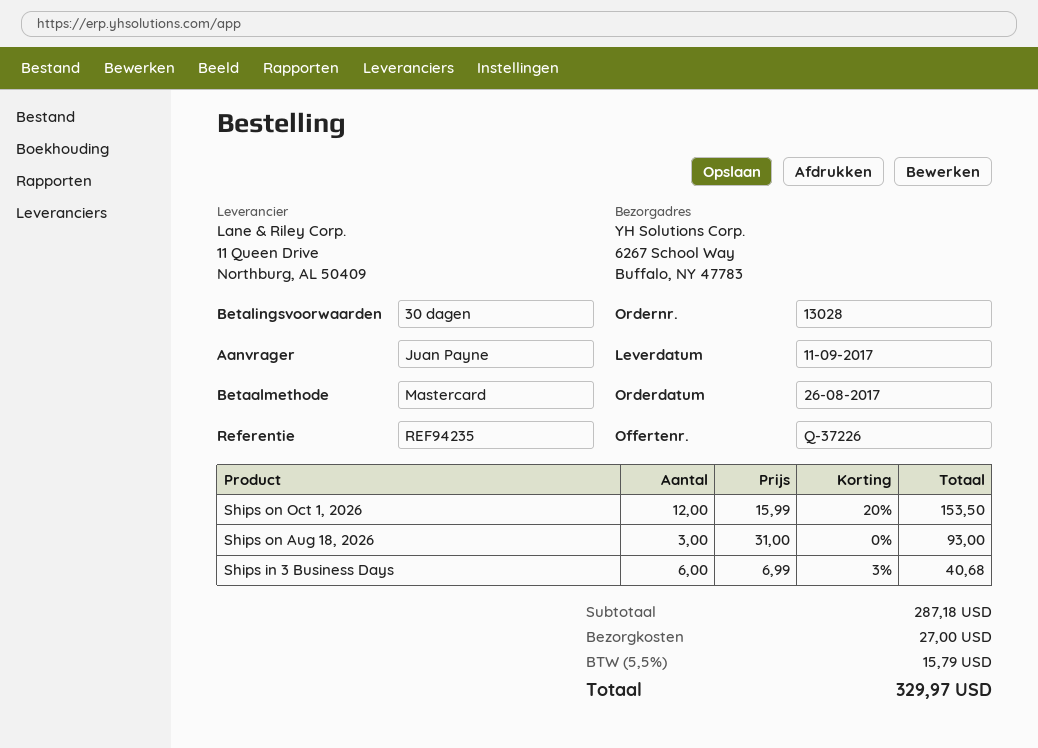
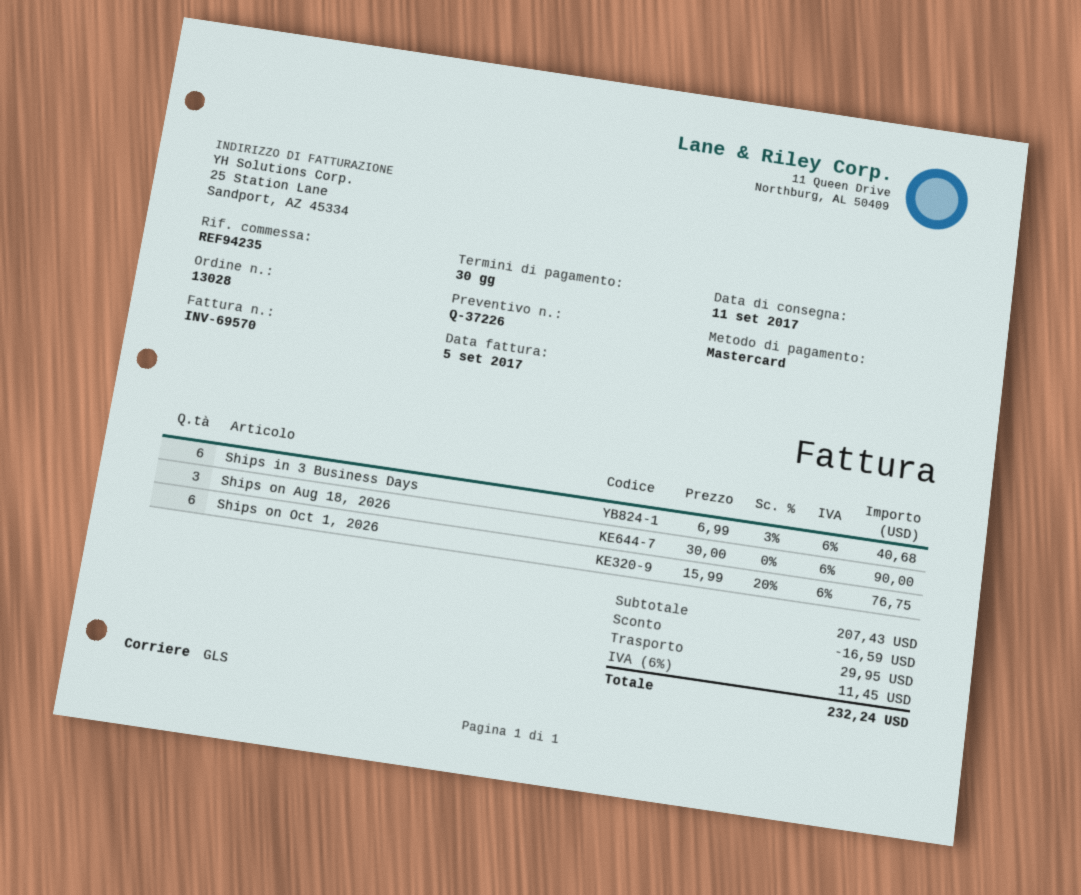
Ships on Oct 1, 2026: 12 x 15.99 - 20% = 153.50 -> 6 x 15.99 - 20% = 76.75
Ships on Aug 18, 2026: 3 x 31.00 = 93.00 -> 3 x 30.00 = 90.00
subtotal: 287.18 -> 207.43
discount: none -> 16.59
shipping: 27.00 -> 29.95
tax: 5.5% = 15.79 -> 6% = 11.45
total: 329.97 -> 232.24

